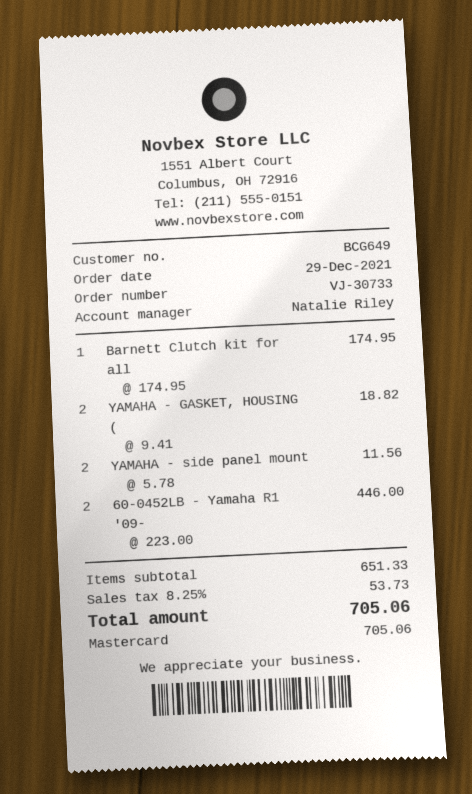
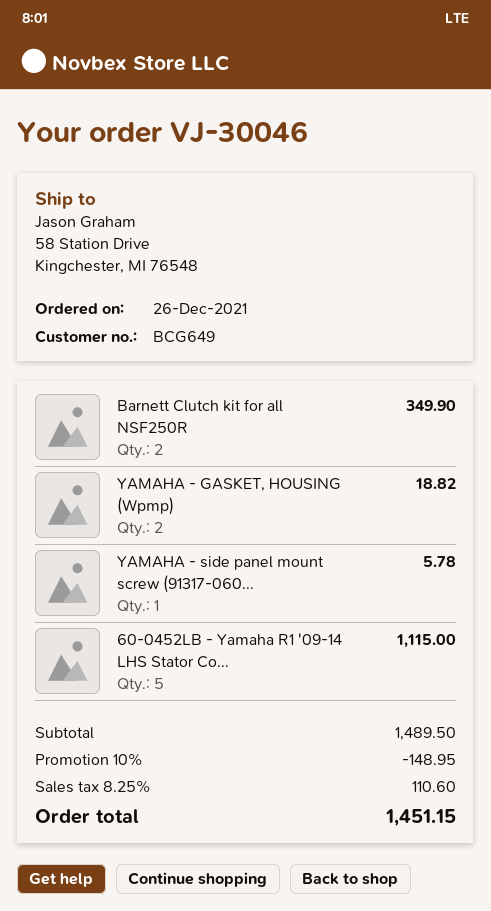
order number: VJ-30733 -> VJ-30046
order date: 2021-12-29 -> 2021-12-26
Barnett Clutch kit for all: 1 for 174.95 -> 2 for 349.90
YAMAHA - side panel mount: 2 for 11.56 -> 1 for 5.78
60-0452LB - Yamaha R1 '09-: 2 for 446.00 -> 5 for 1115.00
subtotal: 651.33 -> 1489.50
discount: none -> 10% = 148.95
tax: 8.25% = 53.73 -> 8.25% = 110.60
total: 705.06 -> 1451.15

